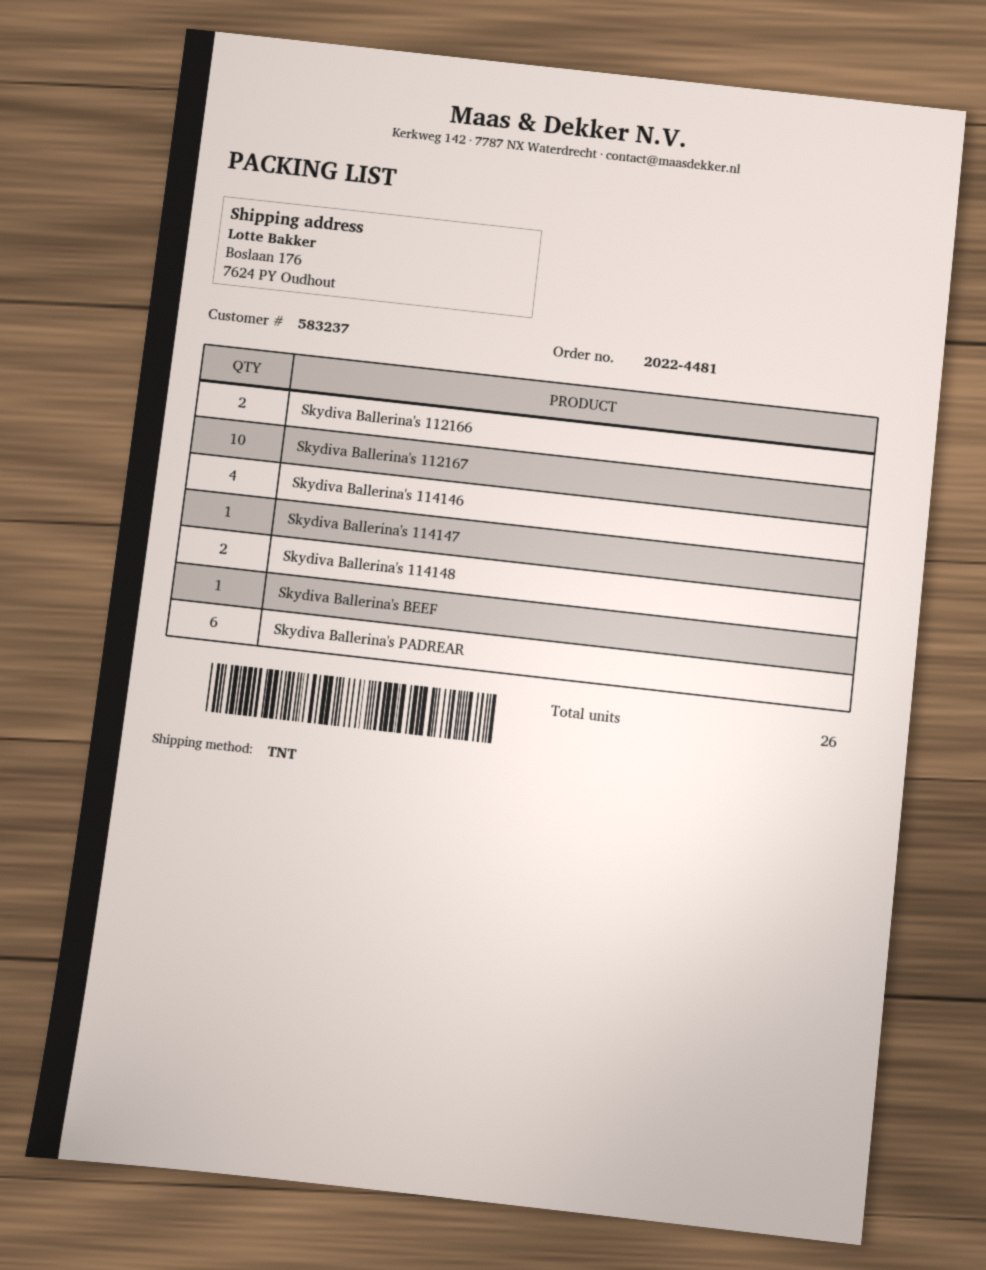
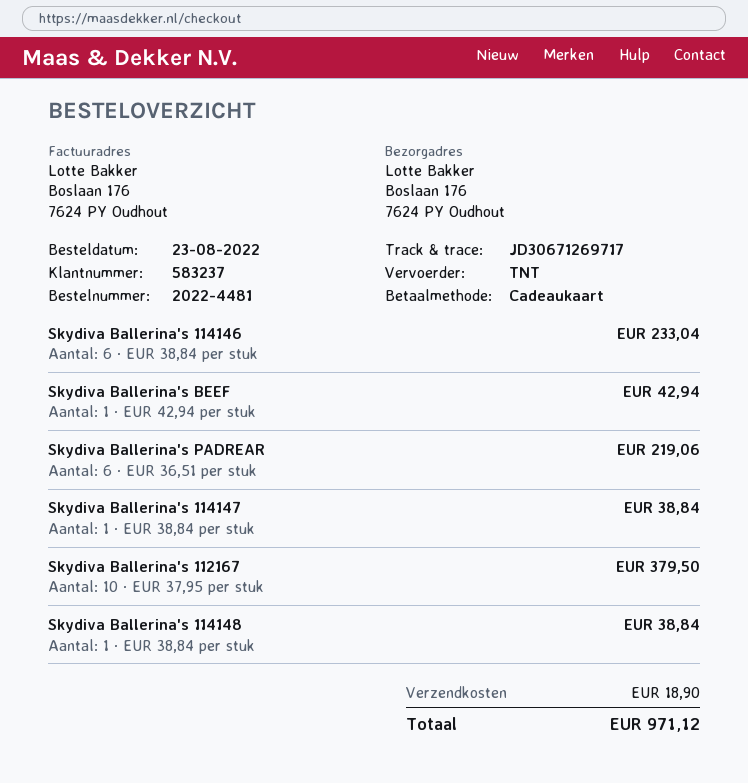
Skydiva Ballerina's 112166: 2 -> none
Skydiva Ballerina's 114146: 4 -> 6
Skydiva Ballerina's 114148: 2 -> 1

